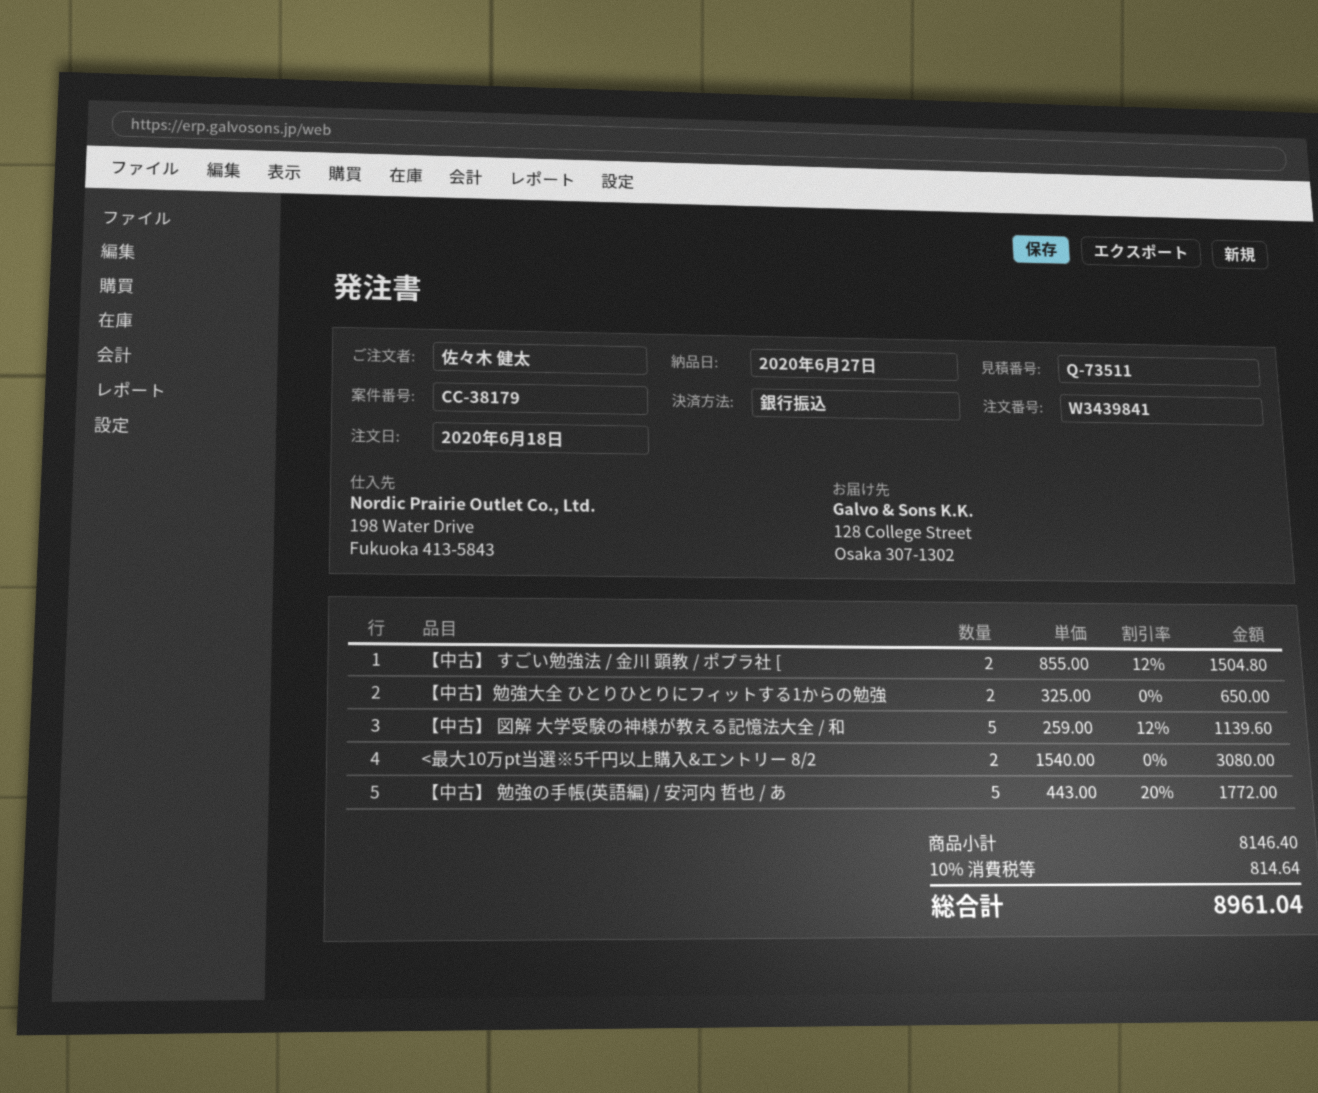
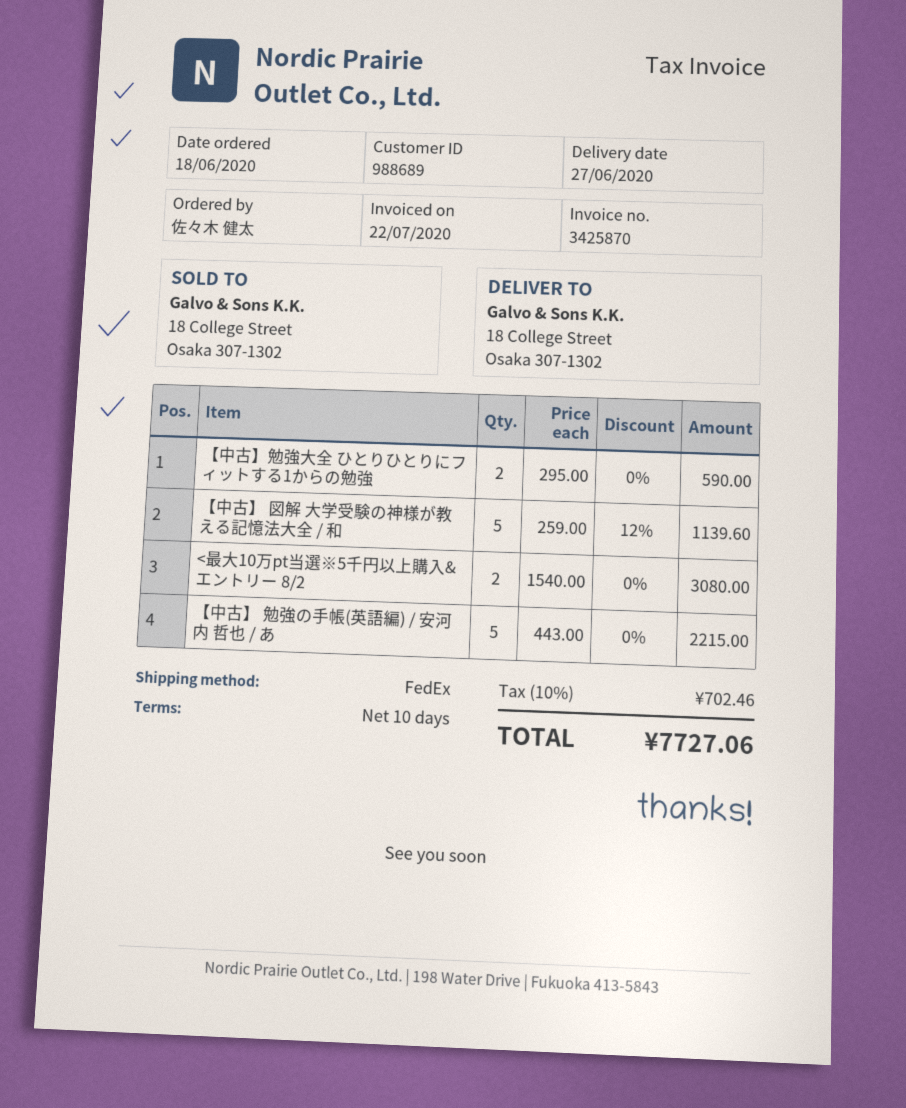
ship to: 128 College Street, Osaka 307-1302 -> 18 College Street, Osaka 307-1302
【中古】 すごい勉強法 / 金川 顕教 / ポプラ社 [: 2 x 855.00 - 12% = 1504.80 -> none
【中古】勉強大全 ひとりひとりにフィットする1からの勉強: 2 x 325.00 = 650.00 -> 2 x 295.00 = 590.00
【中古】 勉強の手帳(英語編) / 安河内 哲也 / あ: 5 x 443.00 - 20% = 1772.00 -> 5 x 443.00 = 2215.00
tax: 10% = 814.64 -> 10% = 702.46
total: 8961.04 -> 7727.06

